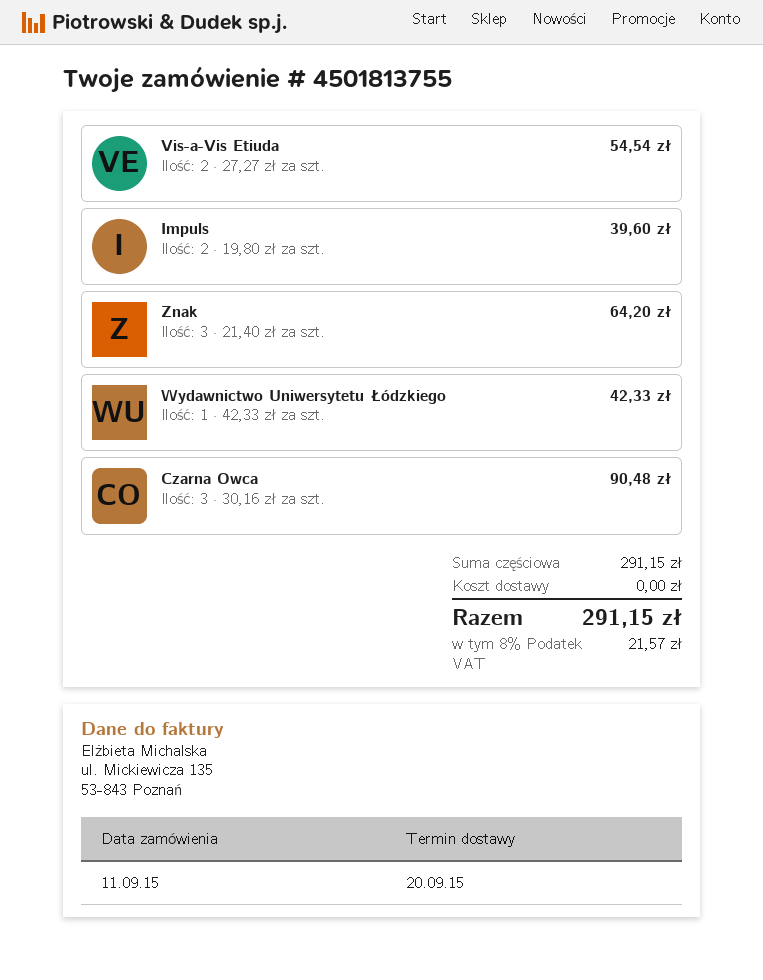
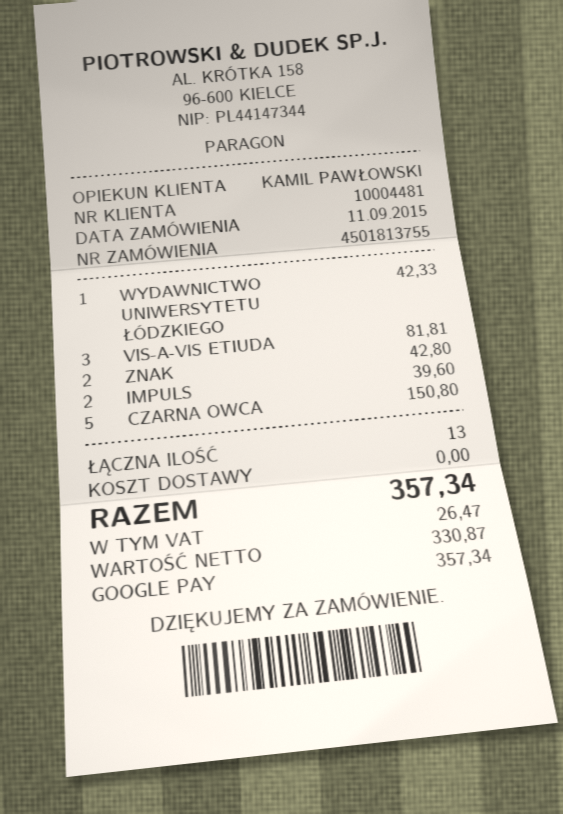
Vis-a-Vis Etiuda: 2 for 54.54 -> 3 for 81.81
Znak: 3 for 64.20 -> 2 for 42.80
Czarna Owca: 3 for 90.48 -> 5 for 150.80
tax: 21.57 -> 26.47
total: 291.15 -> 357.34

